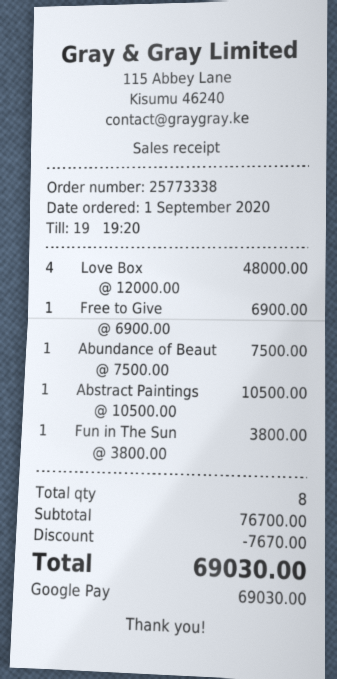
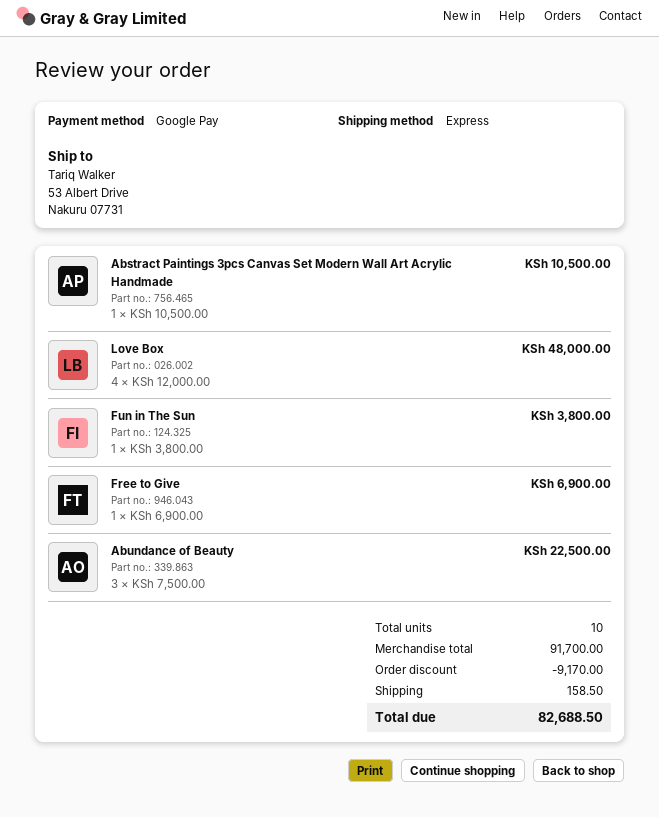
Abundance of Beaut: 1 x 7500.00 = 7500.00 -> 3 x 7500.00 = 22500.00
total quantity: 8 -> 10
subtotal: 76700.00 -> 91700.00
discount: 7670.00 -> 9170.00
shipping: none -> 158.50
total: 69030.00 -> 82688.50

